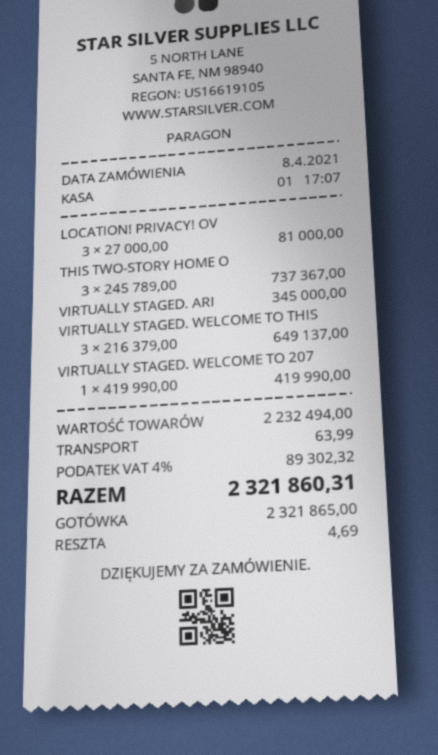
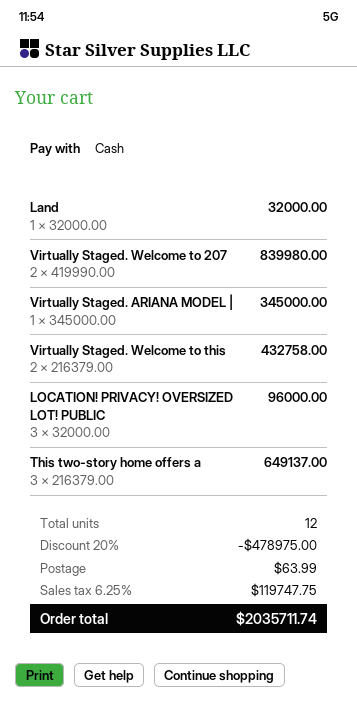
LOCATION! PRIVACY! OV: 3 x 27000.00 = 81000.00 -> 3 x 32000.00 = 96000.00
THIS TWO-STORY HOME O: 3 x 245789.00 = 737367.00 -> 3 x 216379.00 = 649137.00
VIRTUALLY STAGED. WELCOME TO THIS: 3 x 216379.00 = 649137.00 -> 2 x 216379.00 = 432758.00
VIRTUALLY STAGED. WELCOME TO 207: 1 x 419990.00 = 419990.00 -> 2 x 419990.00 = 839980.00
Land: none -> 1 x 32000.00 = 32000.00
discount: none -> 20% = 478975.00
tax: 4% = 89302.32 -> 6.25% = 119747.75
total: 2321860.31 -> 2035711.74

